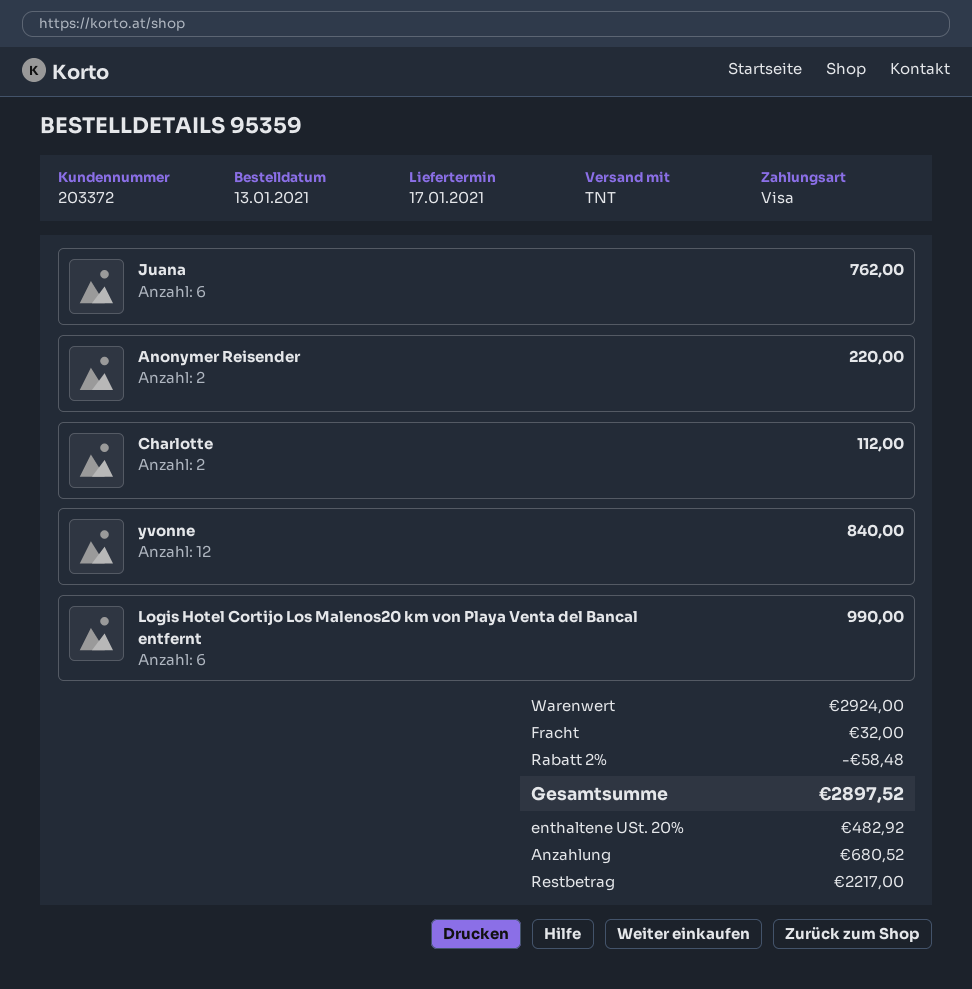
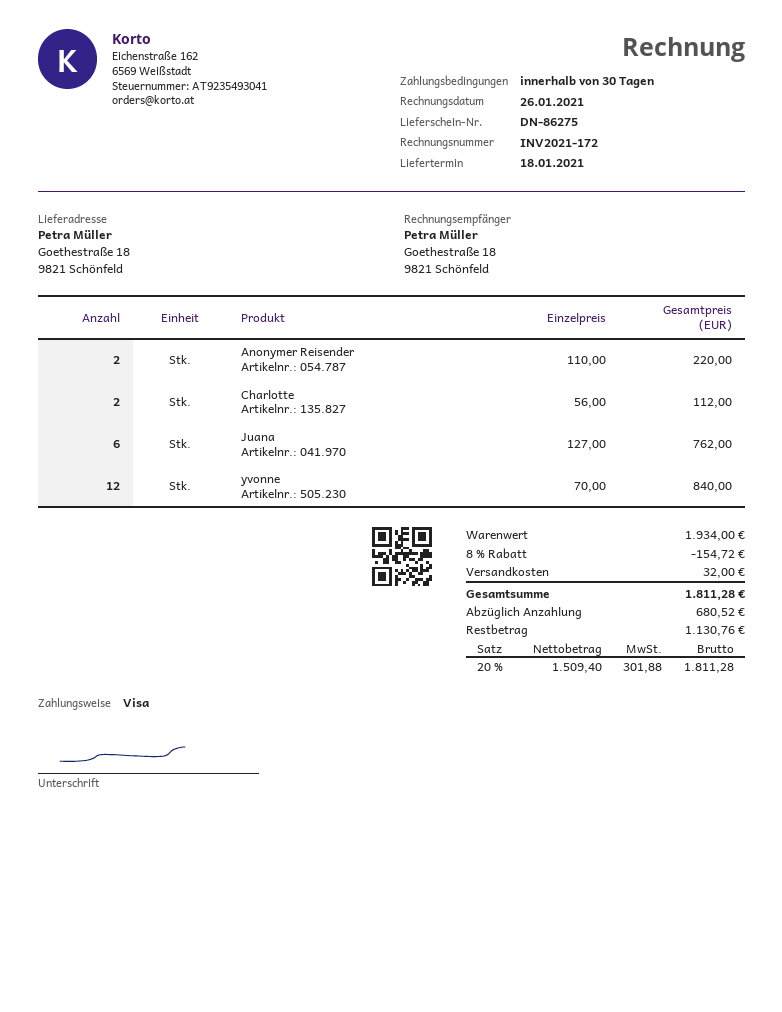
delivery date: 2021-01-17 -> 2021-01-18
Logis Hotel Cortijo Los Malenos20 km von Playa Venta del Bancal entfernt: 6 for 990.00 -> none
subtotal: 2924.00 -> 1934.00
discount: 2% = 58.48 -> 8% = 154.72
tax: 20% = 482.92 -> 20% = 301.88
total: 2897.52 -> 1811.28
balance: 2217.00 -> 1130.76

